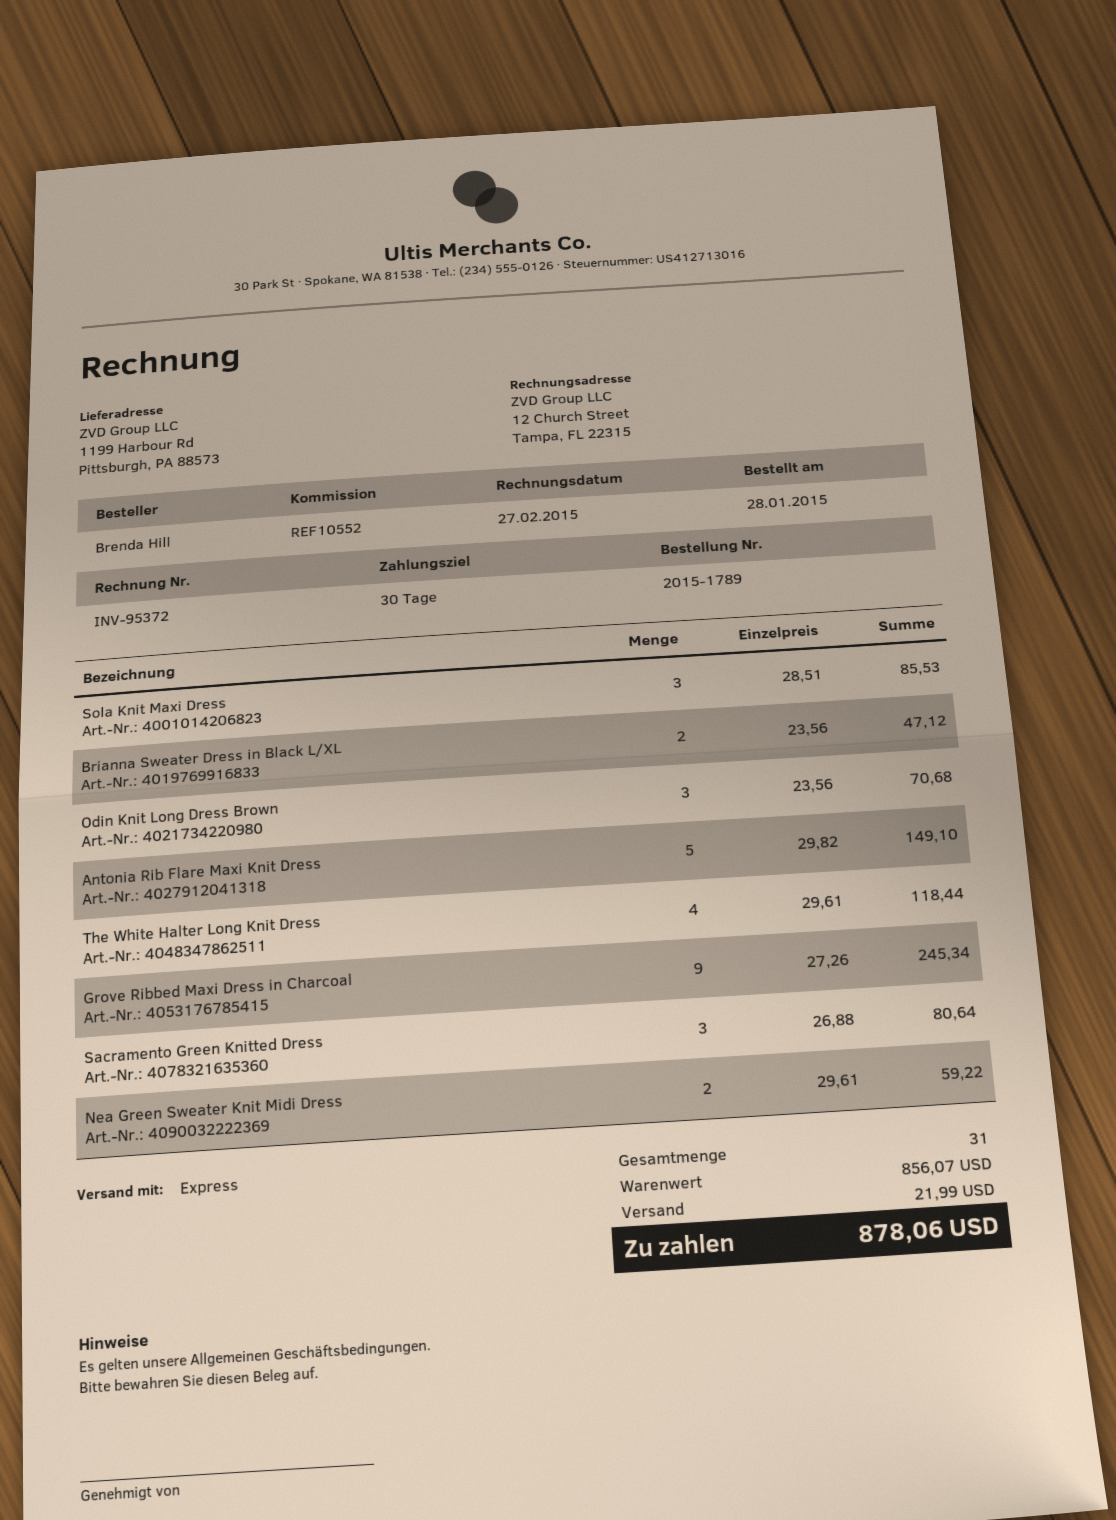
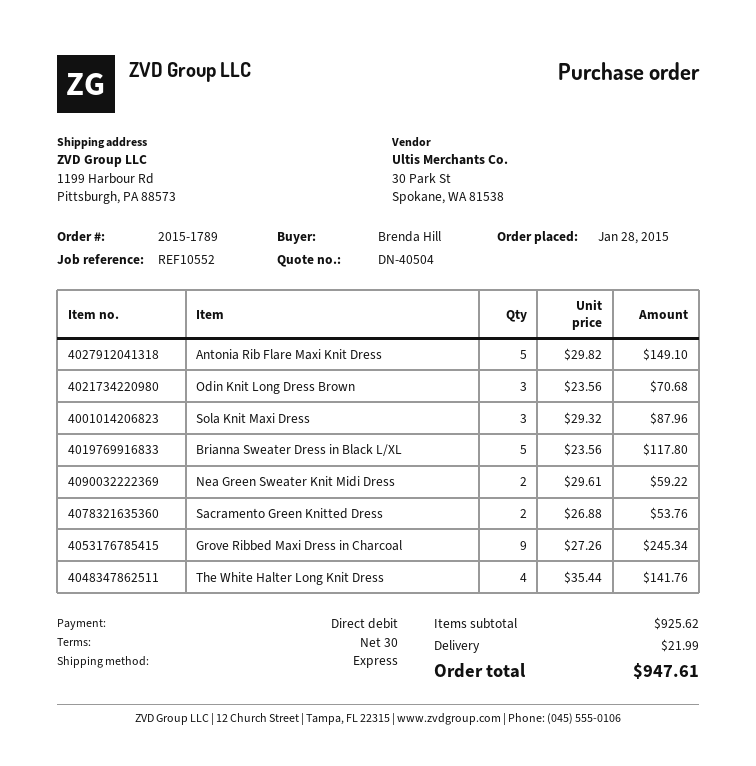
Sola Knit Maxi Dress: 3 x 28.51 = 85.53 -> 3 x 29.32 = 87.96
Brianna Sweater Dress in Black L/XL: 2 x 23.56 = 47.12 -> 5 x 23.56 = 117.80
The White Halter Long Knit Dress: 4 x 29.61 = 118.44 -> 4 x 35.44 = 141.76
Sacramento Green Knitted Dress: 3 x 26.88 = 80.64 -> 2 x 26.88 = 53.76
subtotal: 856.07 -> 925.62
total: 878.06 -> 947.61

